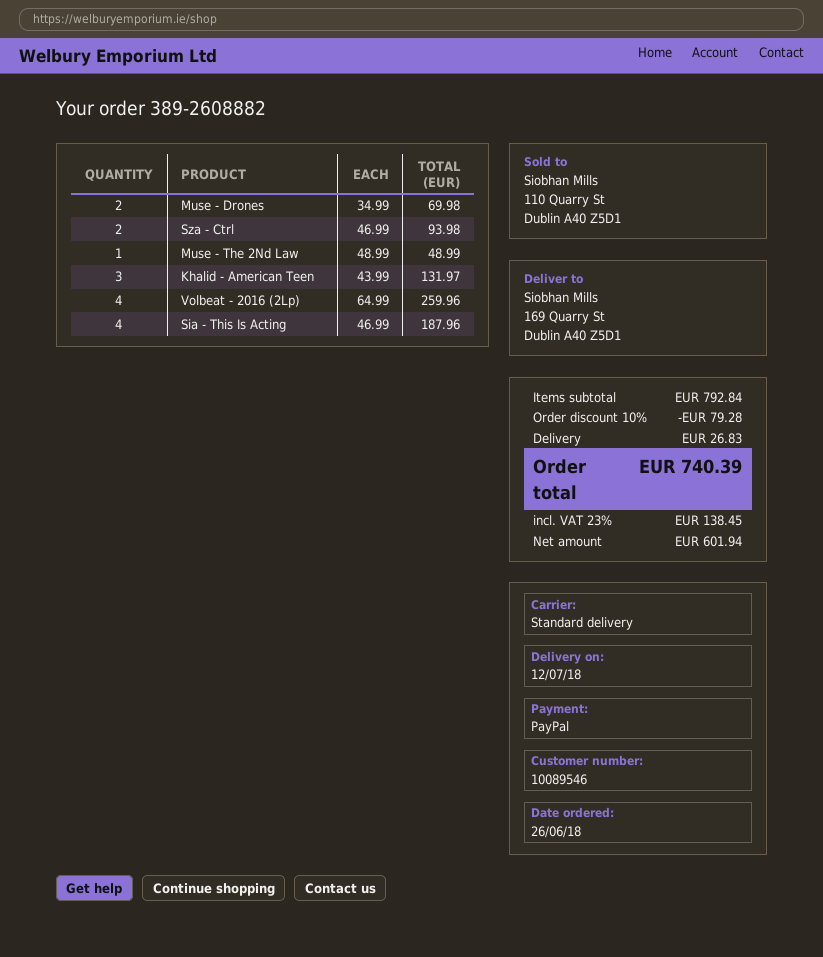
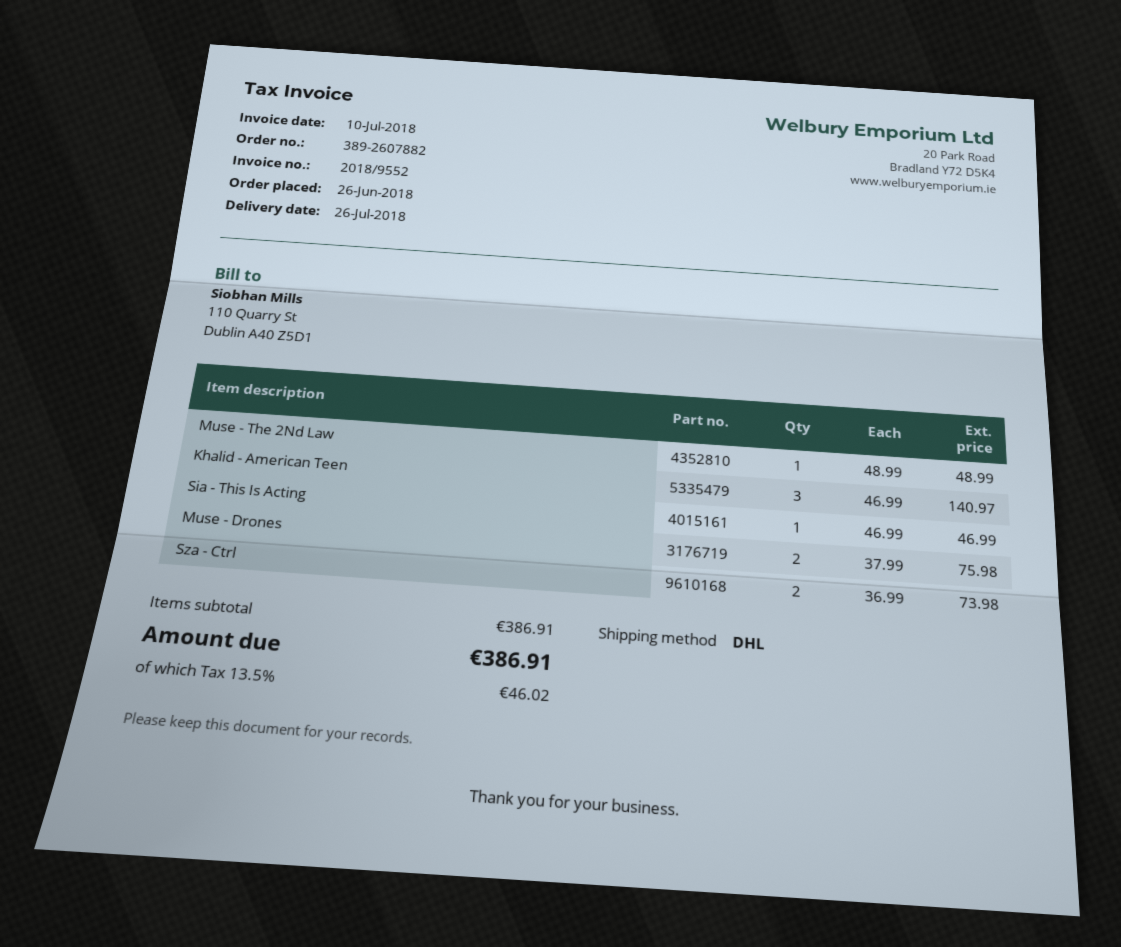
order number: 389-2608882 -> 389-2607882
delivery date: 2018-07-12 -> 2018-07-26
shipping method: standard -> DHL
Muse - Drones: 2 x 34.99 = 69.98 -> 2 x 37.99 = 75.98
Sza - Ctrl: 2 x 46.99 = 93.98 -> 2 x 36.99 = 73.98
Khalid - American Teen: 3 x 43.99 = 131.97 -> 3 x 46.99 = 140.97
Volbeat - 2016 (2Lp): 4 x 64.99 = 259.96 -> none
Sia - This Is Acting: 4 x 46.99 = 187.96 -> 1 x 46.99 = 46.99
subtotal: 792.84 -> 386.91
discount: 10% = 79.28 -> none
shipping: 26.83 -> none
tax: 23% = 138.45 -> 13.5% = 46.02
total: 740.39 -> 386.91

